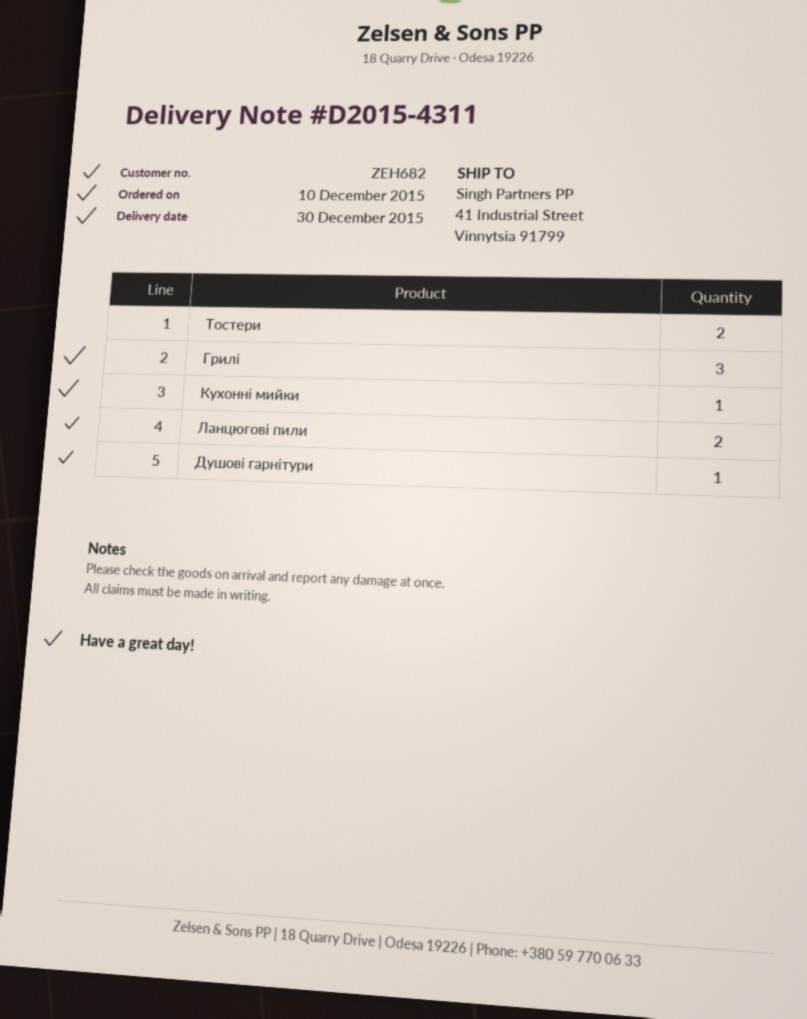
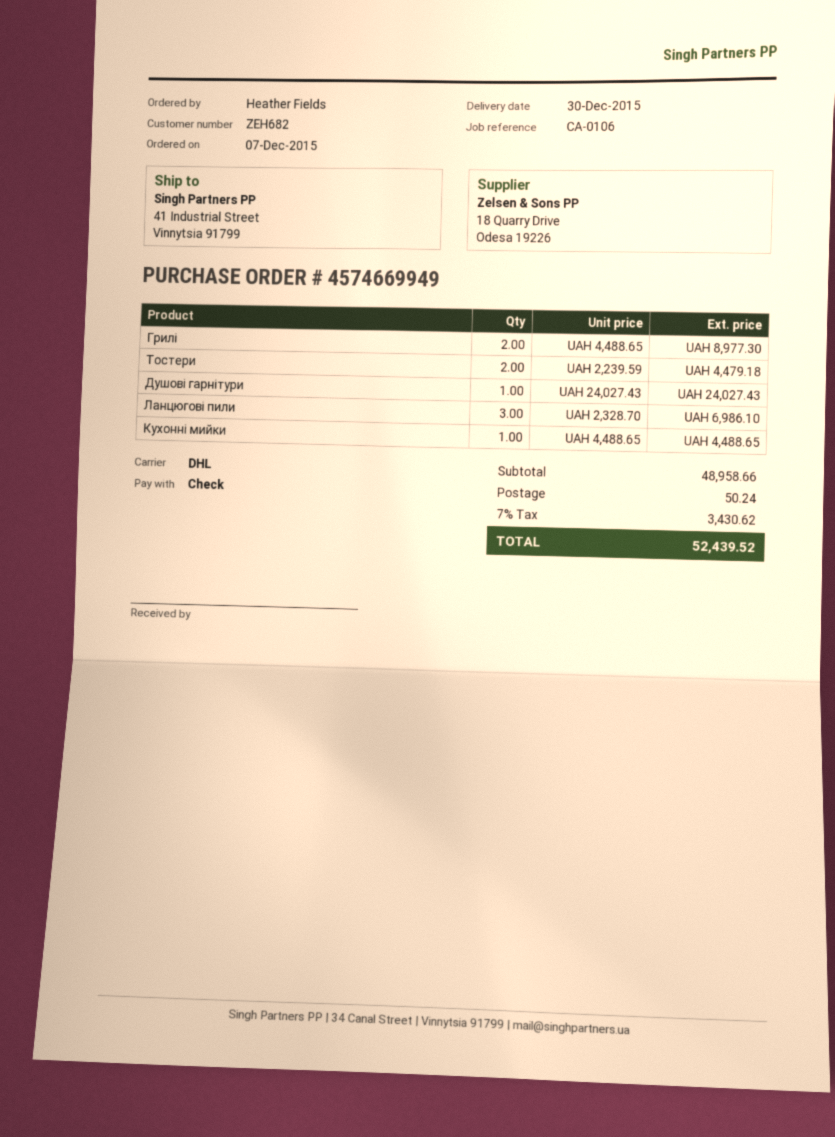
order date: 2015-12-10 -> 2015-12-07
Грилі: 3 -> 2
Ланцюгові пили: 2 -> 3

